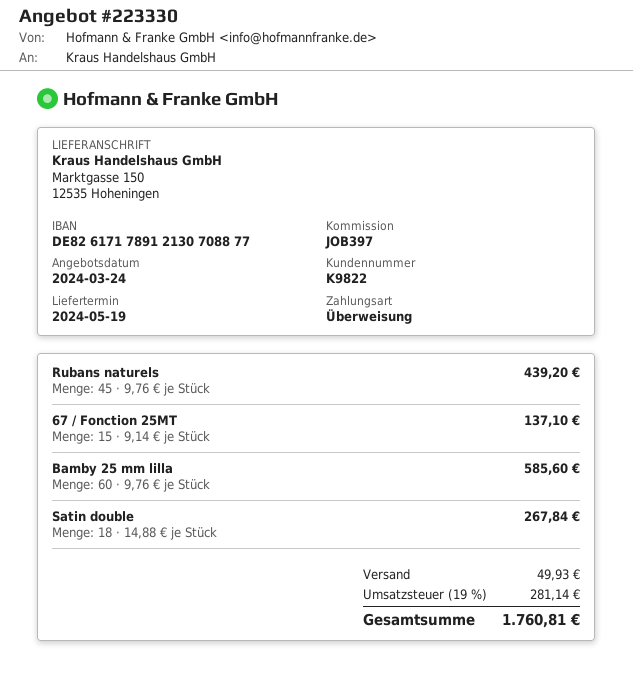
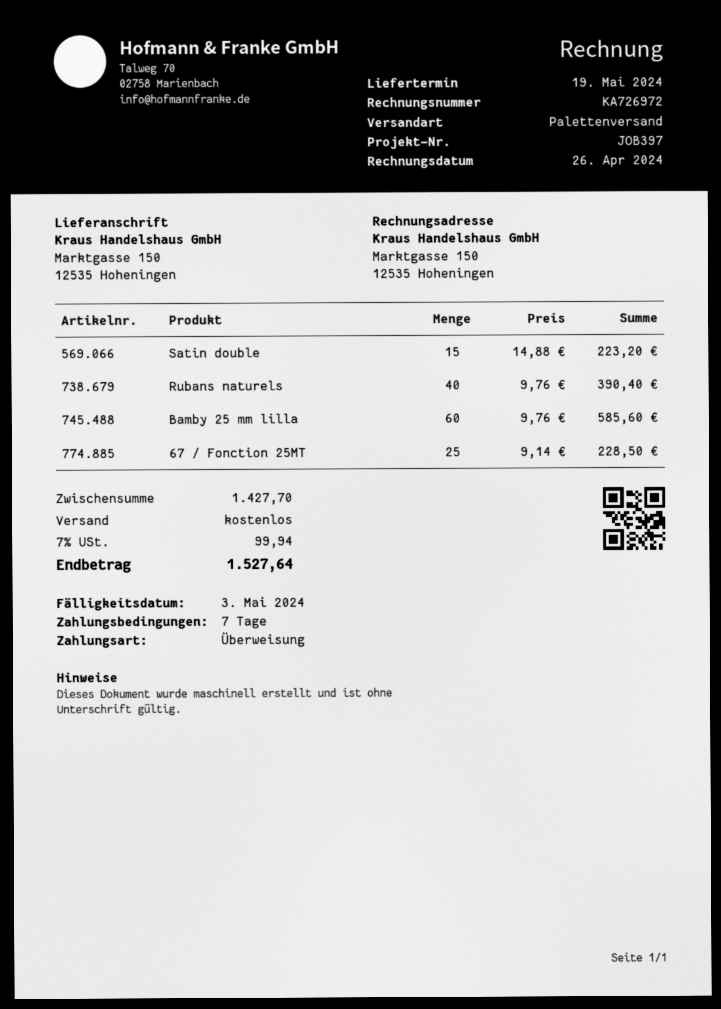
Rubans naturels: 45 x 9.76 = 439.20 -> 40 x 9.76 = 390.40
67 / Fonction 25MT: 15 x 9.14 = 137.10 -> 25 x 9.14 = 228.50
Satin double: 18 x 14.88 = 267.84 -> 15 x 14.88 = 223.20
shipping: 49.93 -> 0.00
tax: 19% = 281.14 -> 7% = 99.94
total: 1760.81 -> 1527.64

